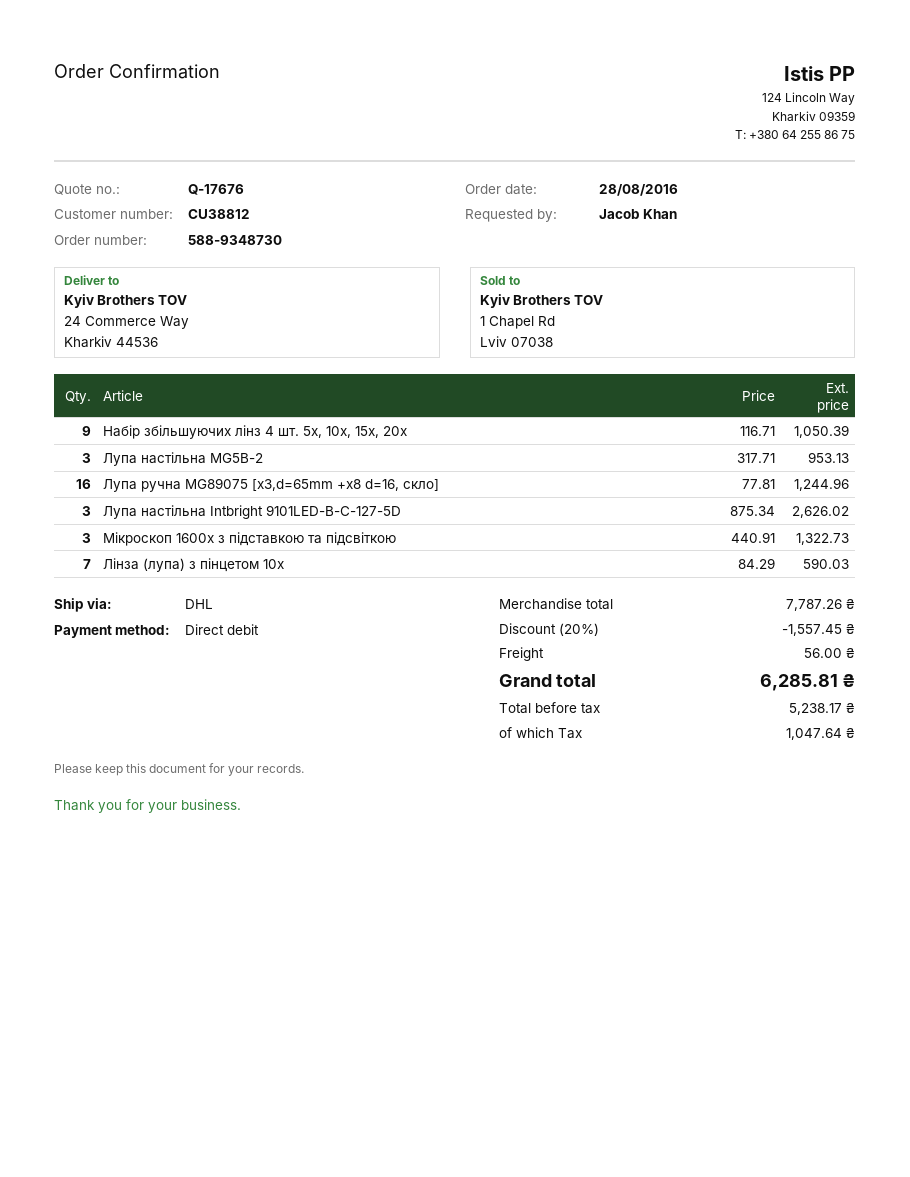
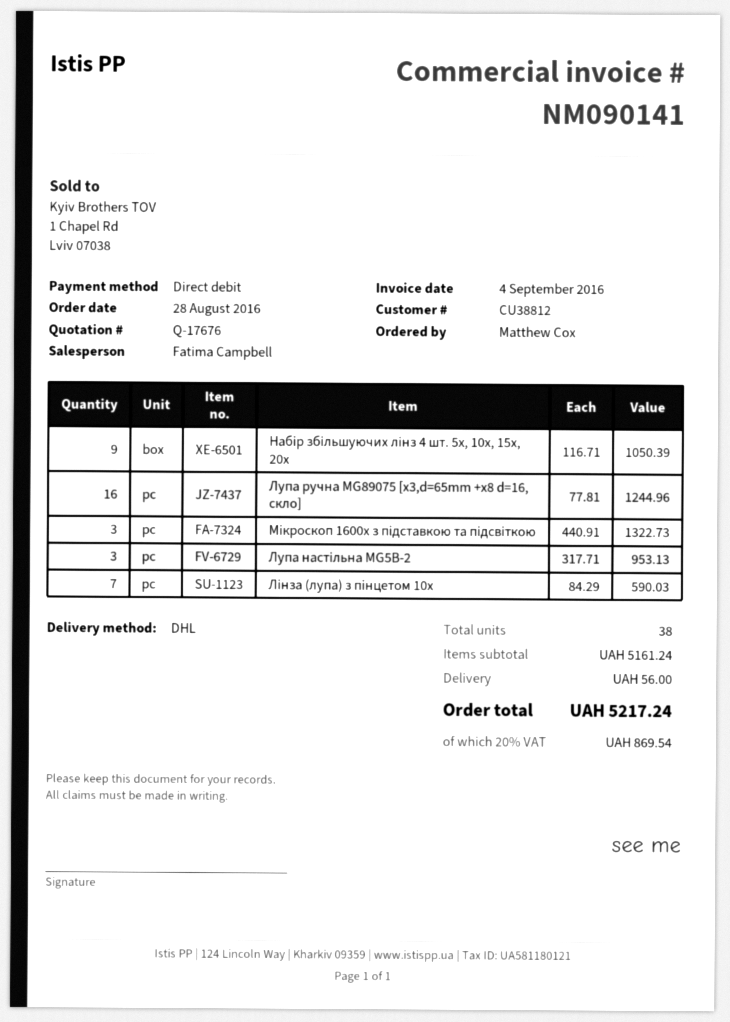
ordered by: Jacob Khan -> Matthew Cox
Лупа настільна Intbright 9101LED-B-C-127-5D: 3 x 875.34 = 2626.02 -> none
subtotal: 7787.26 -> 5161.24
discount: 20% = 1557.45 -> none
tax: 1047.64 -> 869.54
total: 6285.81 -> 5217.24

